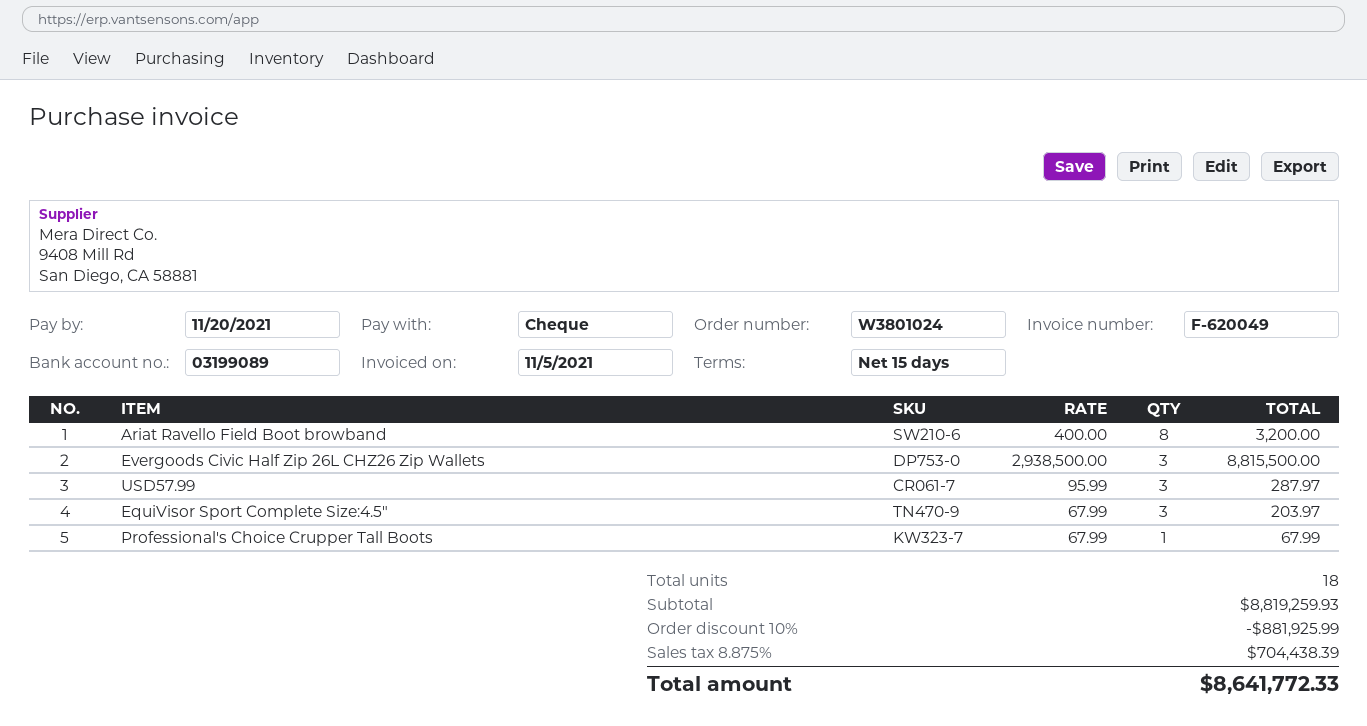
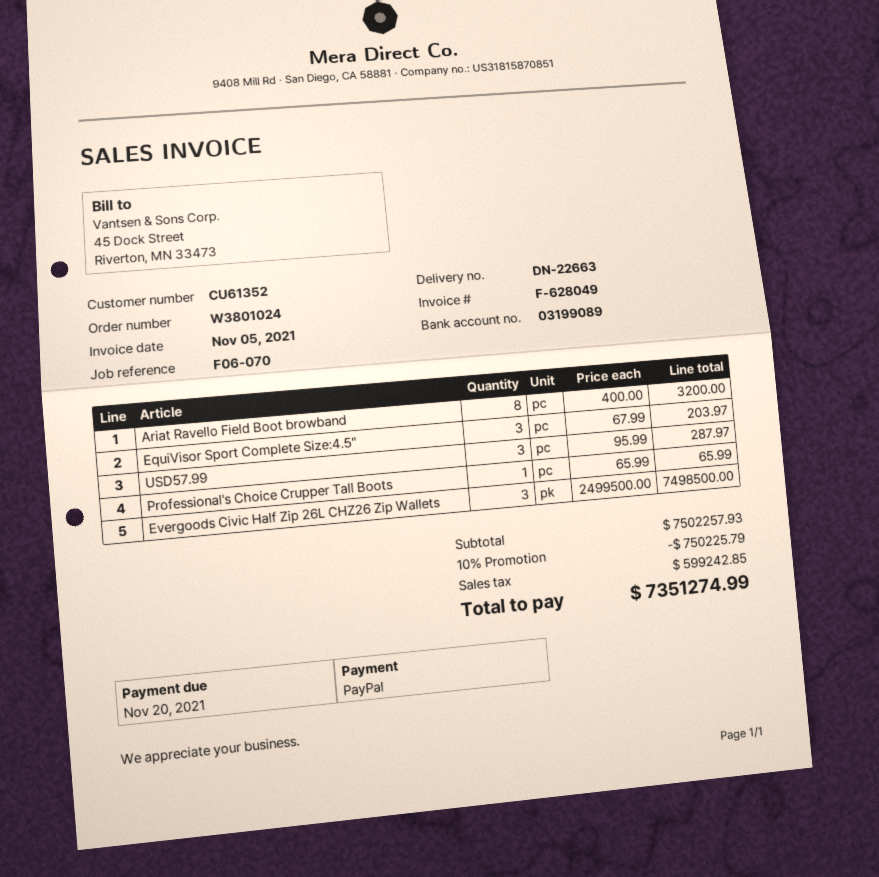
invoice number: F-620049 -> F-628049
payment method: cheque -> PayPal
Evergoods Civic Half Zip 26L CHZ26 Zip Wallets: 3 x 2938500.00 = 8815500.00 -> 3 x 2499500.00 = 7498500.00
Professional's Choice Crupper Tall Boots: 1 x 67.99 = 67.99 -> 1 x 65.99 = 65.99
subtotal: 8819259.93 -> 7502257.93
discount: 10% = 881925.99 -> 10% = 750225.79
tax: 704438.39 -> 599242.85
total: 8641772.33 -> 7351274.99

